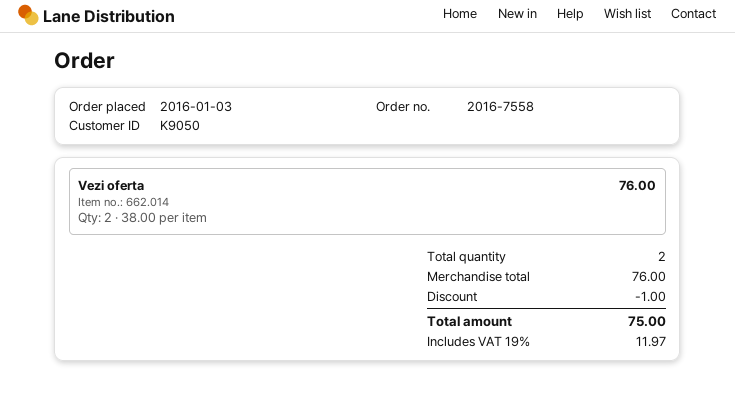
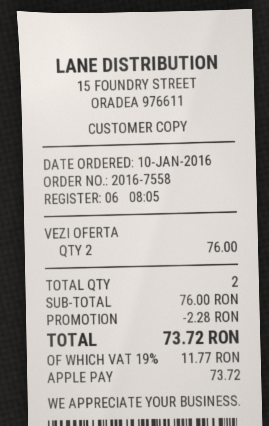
order date: 2016-01-03 -> 2016-01-10
discount: 1.00 -> 2.28
tax: 19% = 11.97 -> 19% = 11.77
total: 75.00 -> 73.72

